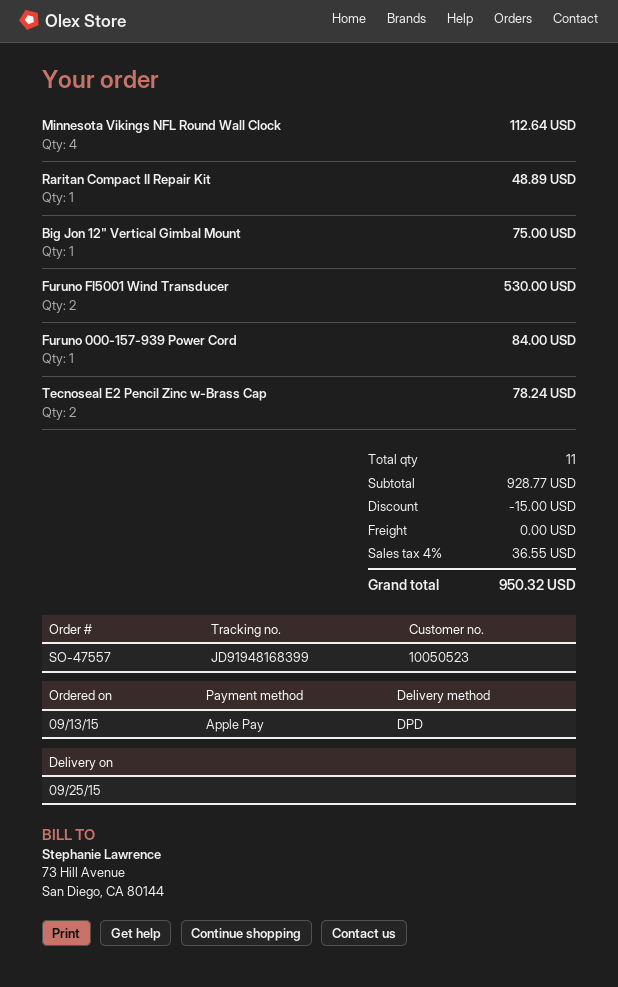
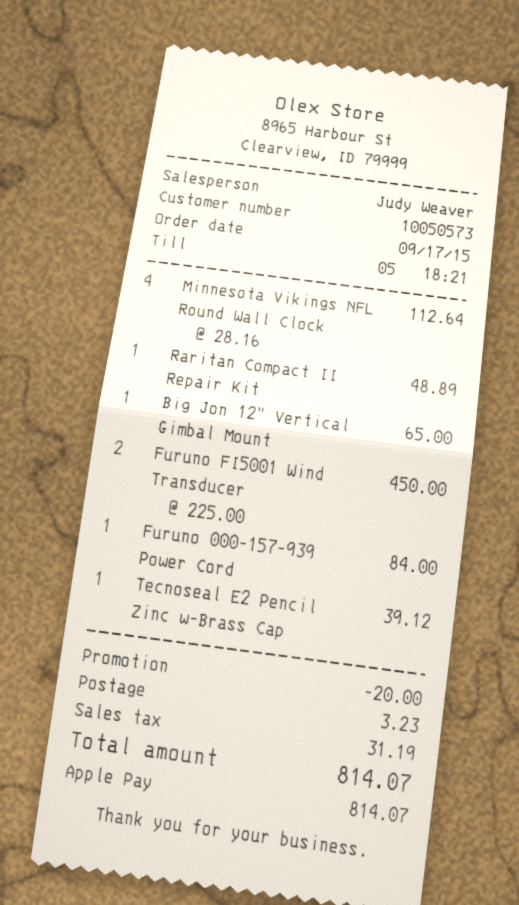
order date: 2015-09-13 -> 2015-09-17
customer number: 10050523 -> 10050573
Big Jon 12" Vertical Gimbal Mount: 1 for 75.00 -> 1 for 65.00
Furuno FI5001 Wind Transducer: 2 for 530.00 -> 2 for 450.00
Tecnoseal E2 Pencil Zinc w-Brass Cap: 2 for 78.24 -> 1 for 39.12
discount: 15.00 -> 20.00
shipping: 0.00 -> 3.23
tax: 36.55 -> 31.19
total: 950.32 -> 814.07

